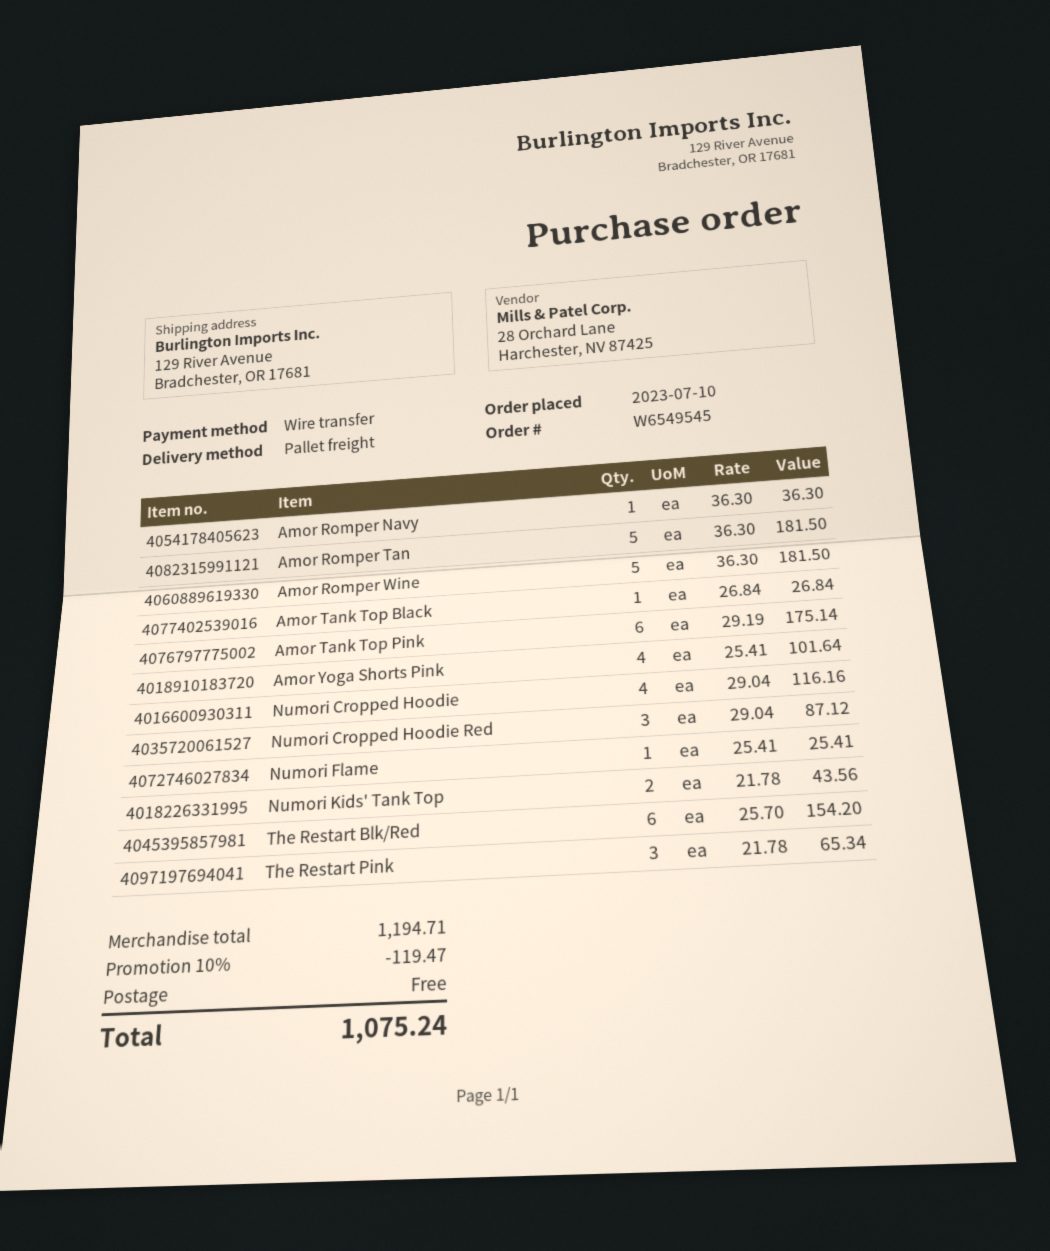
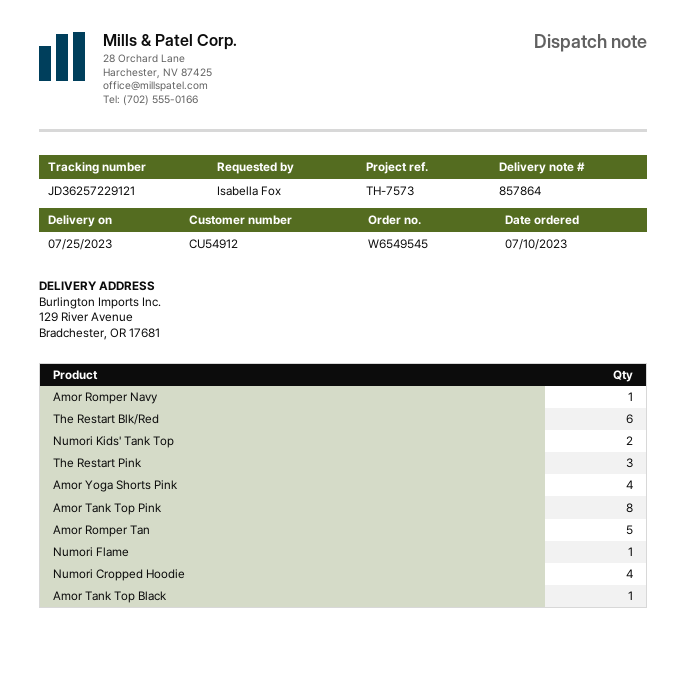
Amor Romper Wine: 5 -> none
Amor Tank Top Pink: 6 -> 8
Numori Cropped Hoodie Red: 3 -> none

